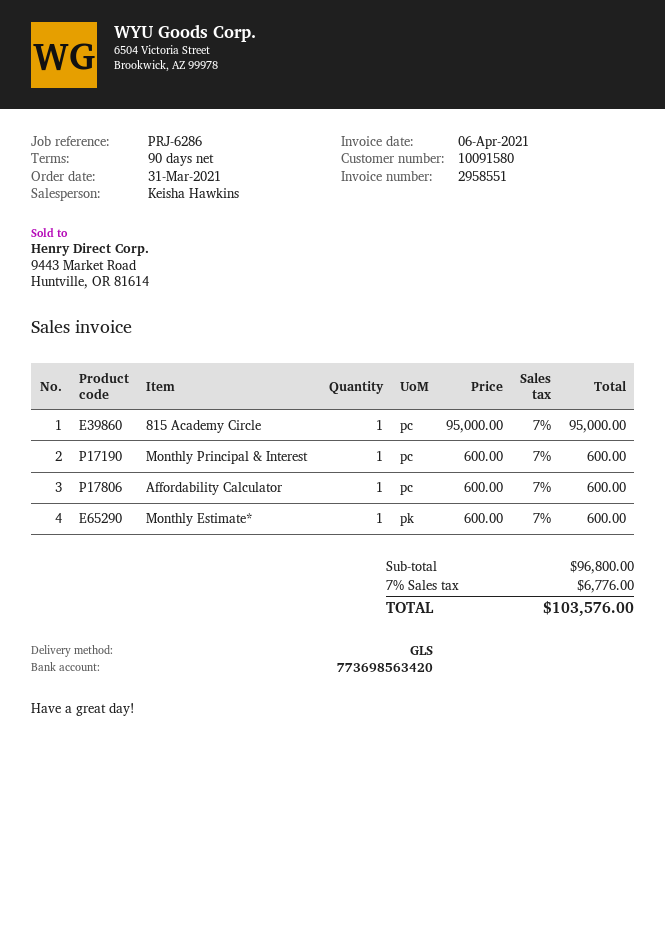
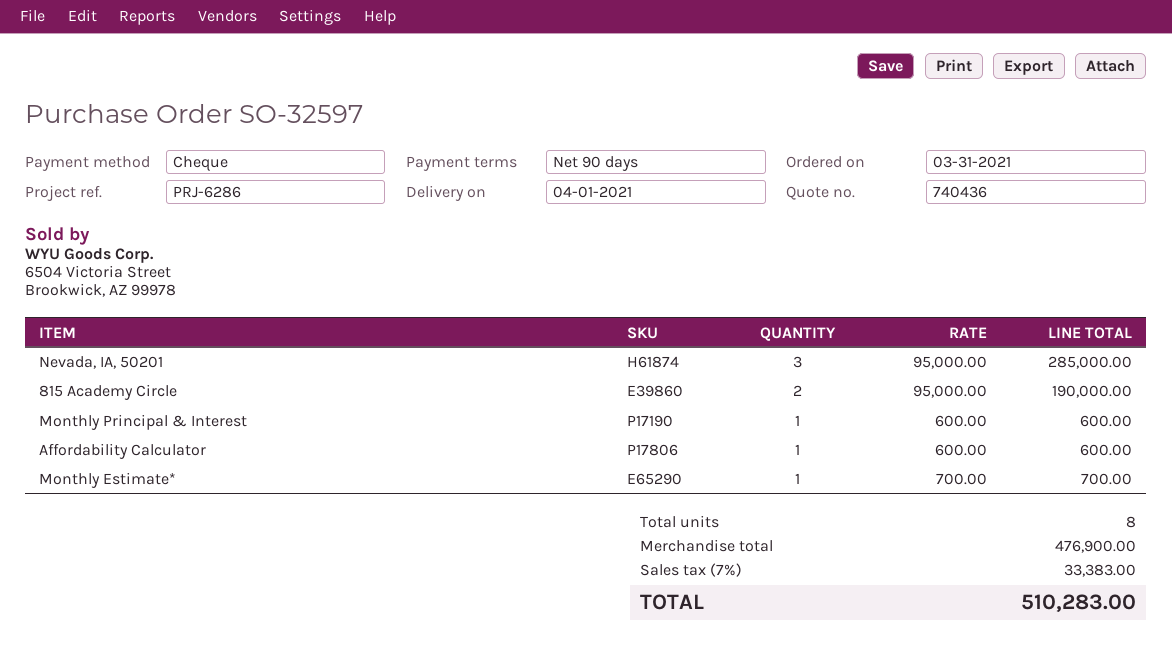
815 Academy Circle: 1 x 95000.00 = 95000.00 -> 2 x 95000.00 = 190000.00
Monthly Estimate*: 1 x 600.00 = 600.00 -> 1 x 700.00 = 700.00
Nevada, IA, 50201: none -> 3 x 95000.00 = 285000.00
subtotal: 96800.00 -> 476900.00
tax: 7% = 6776.00 -> 7% = 33383.00
total: 103576.00 -> 510283.00

